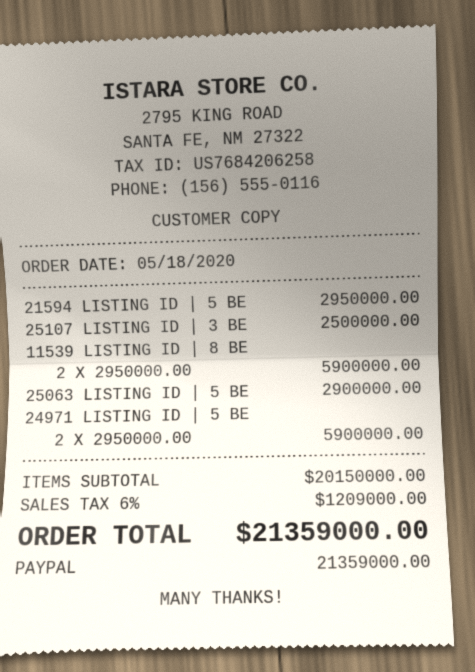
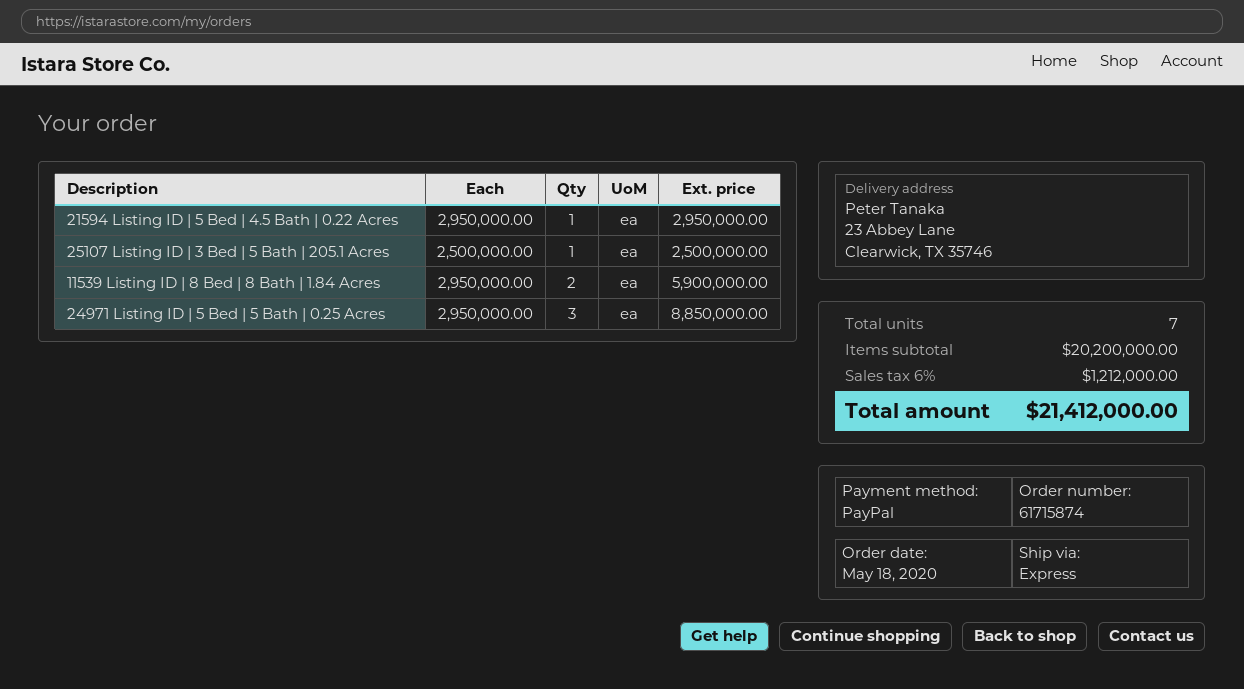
25063 LISTING ID | 5 BE: 1 x 2900000.00 = 2900000.00 -> none
24971 LISTING ID | 5 BE: 2 x 2950000.00 = 5900000.00 -> 3 x 2950000.00 = 8850000.00
subtotal: 20150000.00 -> 20200000.00
tax: 6% = 1209000.00 -> 6% = 1212000.00
total: 21359000.00 -> 21412000.00

